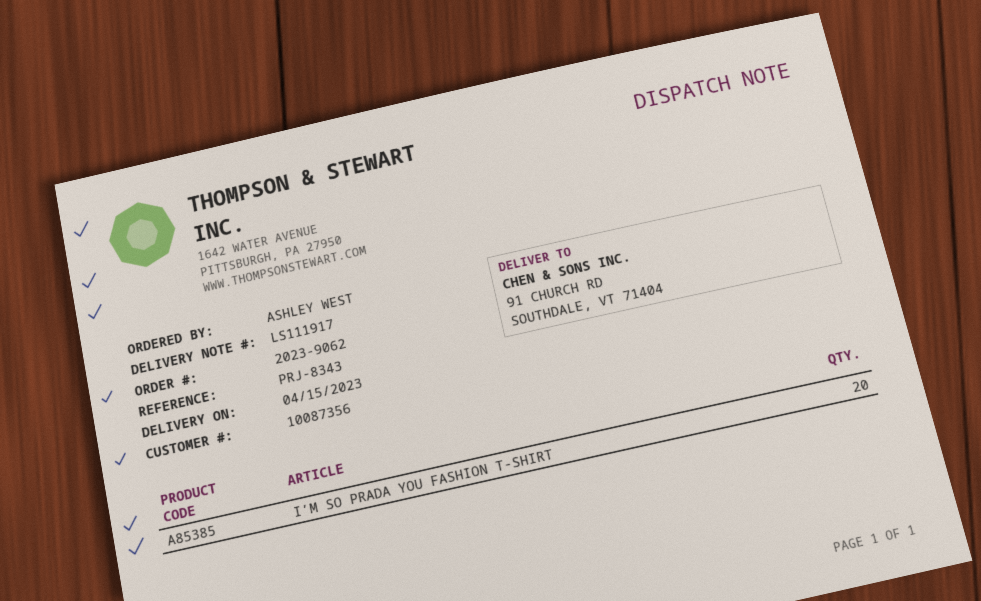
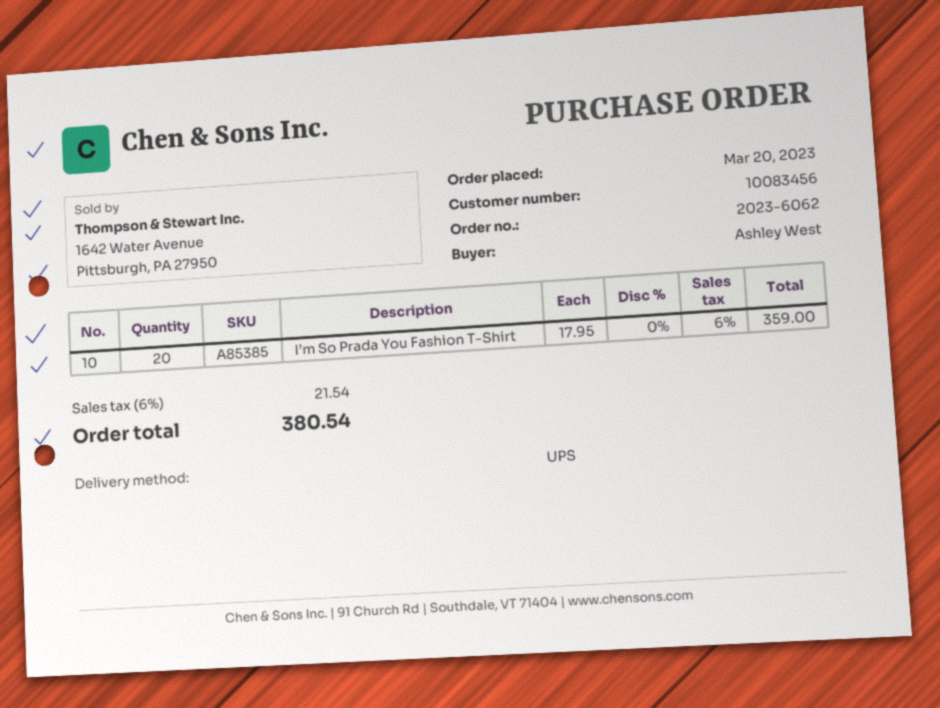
order number: 2023-9062 -> 2023-6062
customer number: 10087356 -> 10083456

